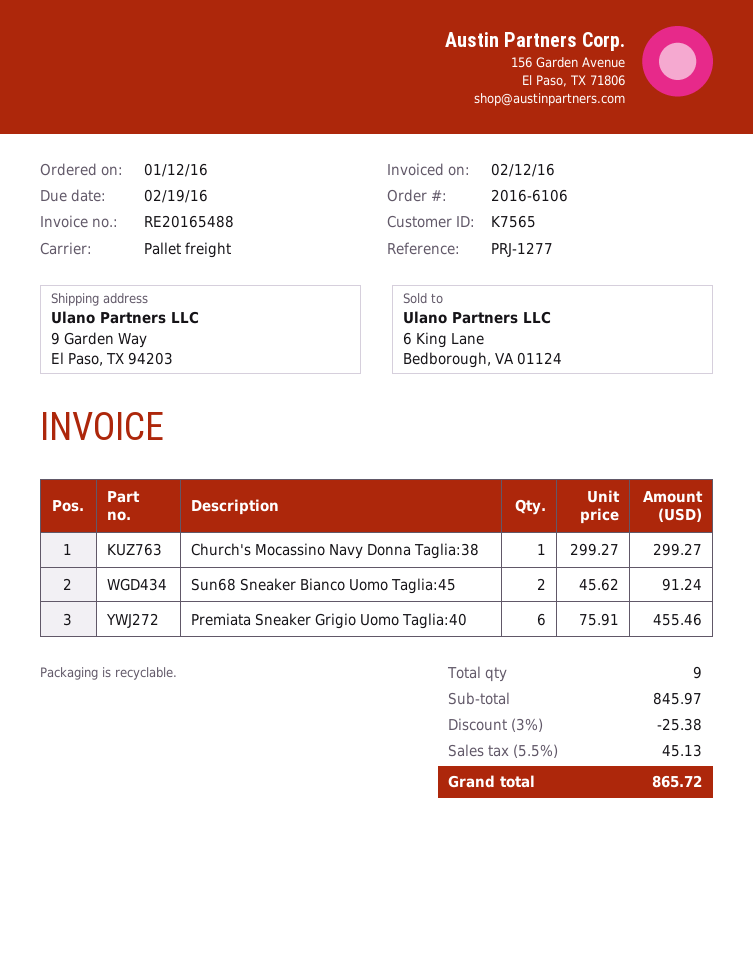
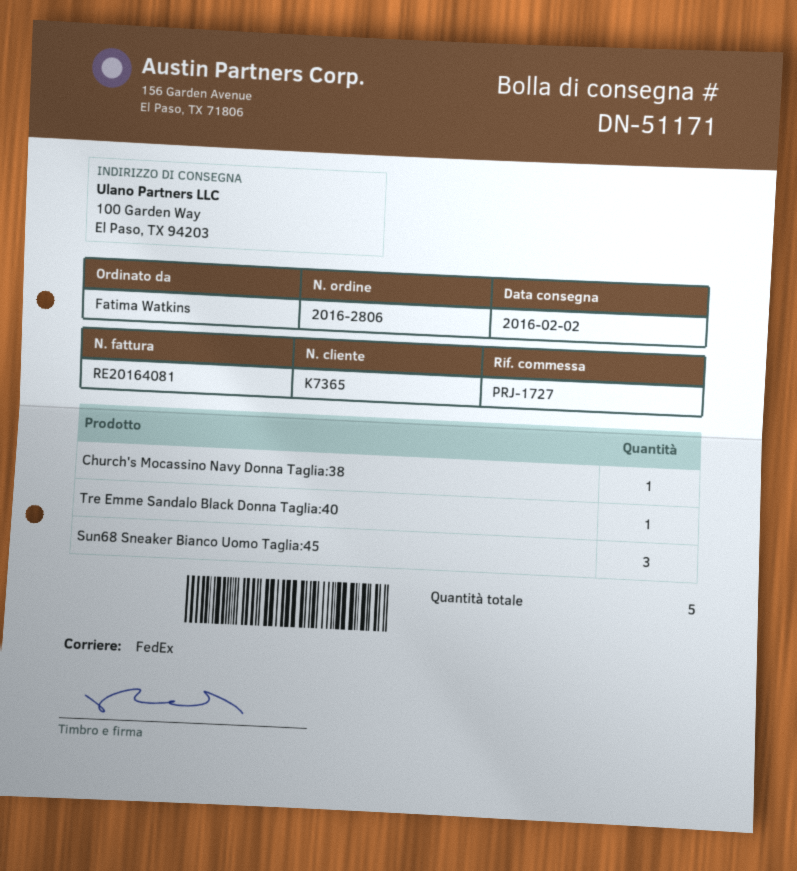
order number: 2016-6106 -> 2016-2806
invoice number: RE20165488 -> RE20164081
customer number: K7565 -> K7365
reference: PRJ-1277 -> PRJ-1727
shipping method: pallet freight -> FedEx
ship to: 9 Garden Way, El Paso, TX 94203 -> 100 Garden Way, El Paso, TX 94203
Sun68 Sneaker Bianco Uomo Taglia:45: 2 -> 3
Premiata Sneaker Grigio Uomo Taglia:40: 6 -> none
Tre Emme Sandalo Black Donna Taglia:40: none -> 1
total quantity: 9 -> 5

